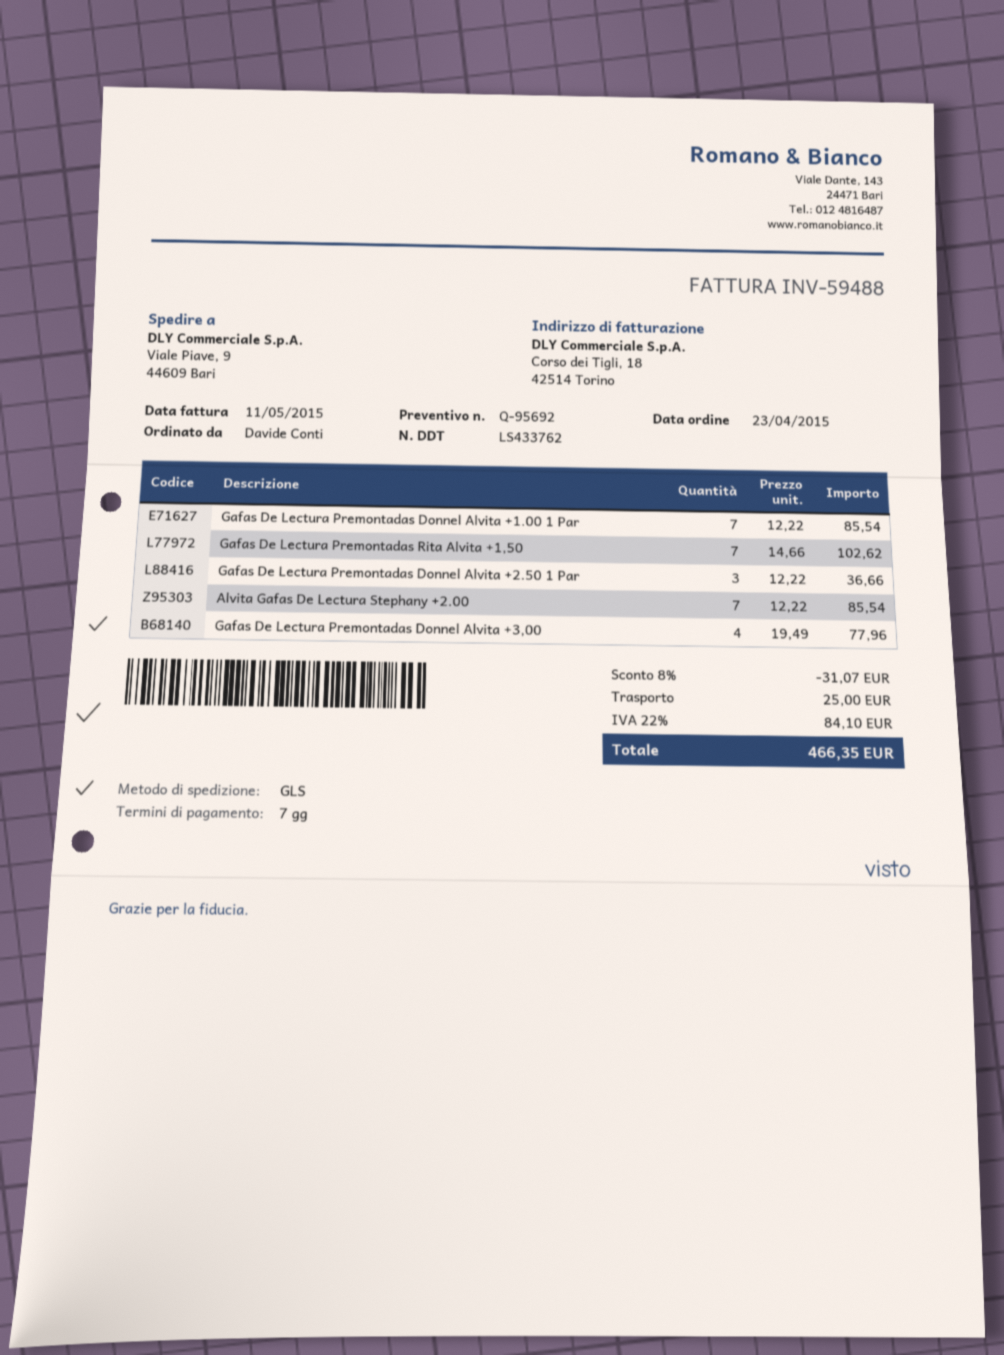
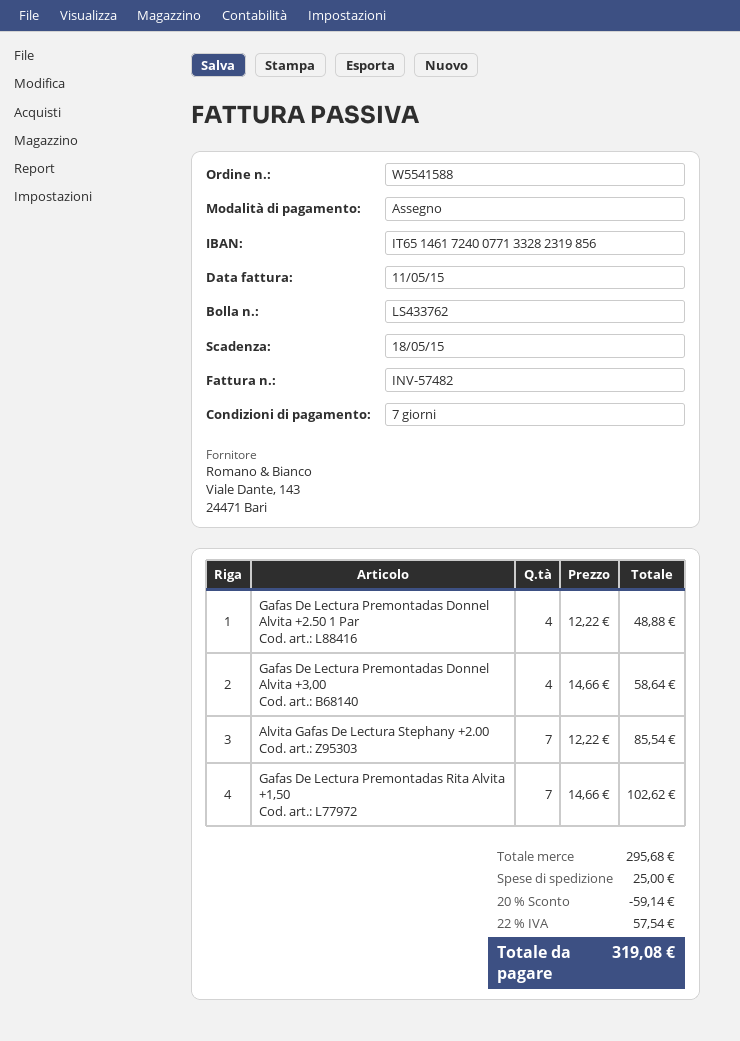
invoice number: INV-59488 -> INV-57482
Gafas De Lectura Premontadas Donnel Alvita +1.00 1 Par: 7 x 12.22 = 85.54 -> none
Gafas De Lectura Premontadas Donnel Alvita +2.50 1 Par: 3 x 12.22 = 36.66 -> 4 x 12.22 = 48.88
Gafas De Lectura Premontadas Donnel Alvita +3,00: 4 x 19.49 = 77.96 -> 4 x 14.66 = 58.64
discount: 8% = 31.07 -> 20% = 59.14
tax: 22% = 84.10 -> 22% = 57.54
total: 466.35 -> 319.08

